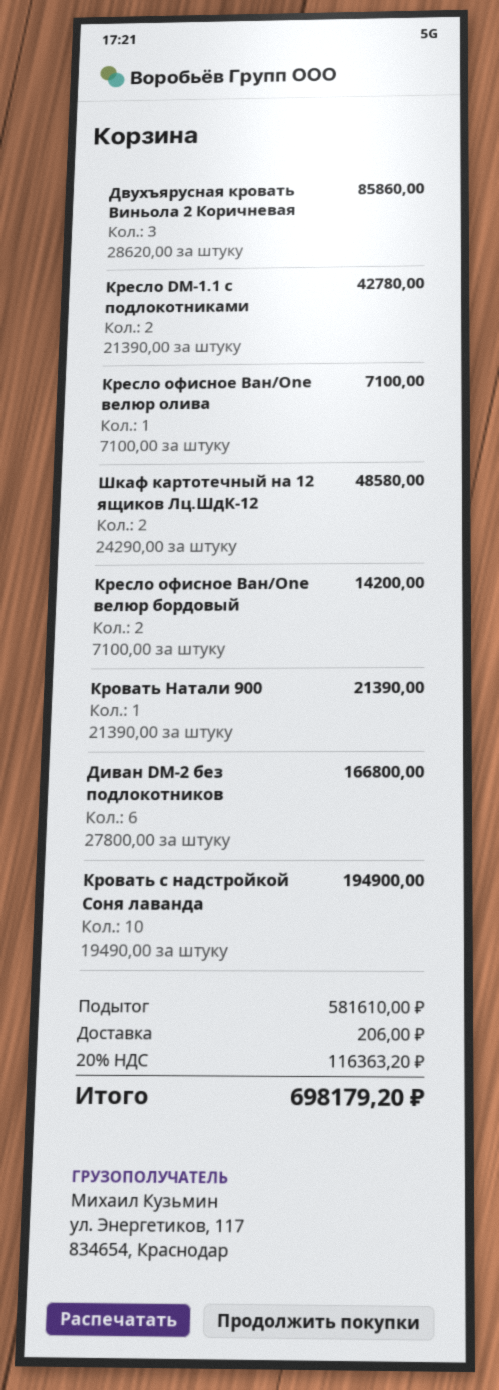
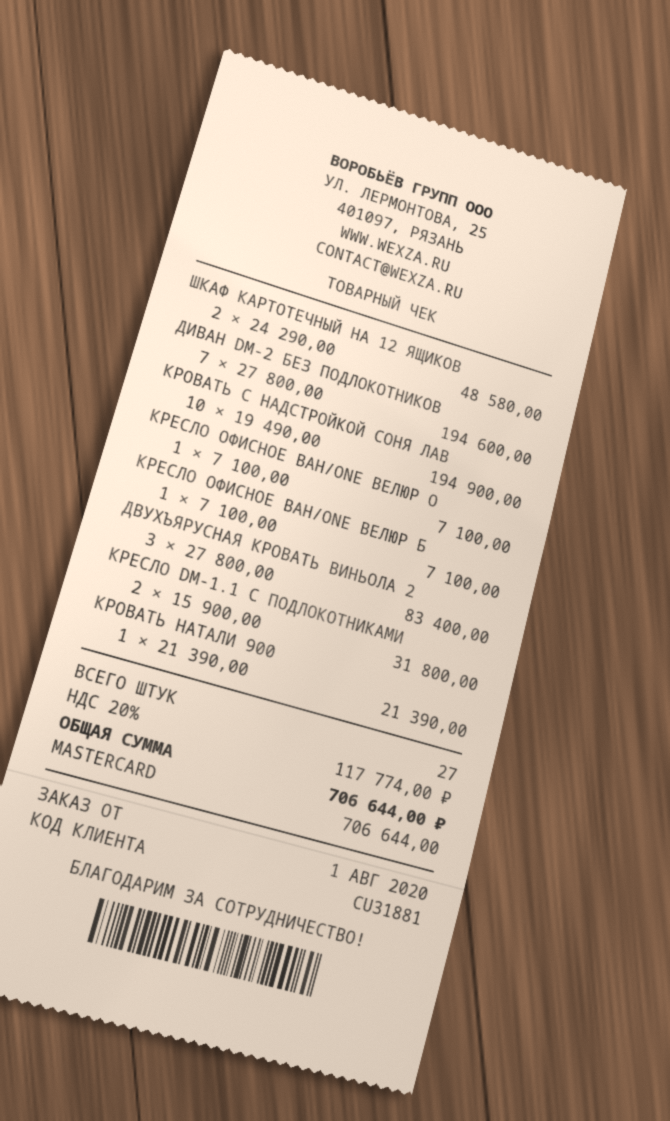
Двухъярусная кровать Виньола 2 Коричневая: 3 x 28620.00 = 85860.00 -> 3 x 27800.00 = 83400.00
Кресло DM-1.1 с подлокотниками: 2 x 21390.00 = 42780.00 -> 2 x 15900.00 = 31800.00
Кресло офисное Ван/One велюр бордовый: 2 x 7100.00 = 14200.00 -> 1 x 7100.00 = 7100.00
Диван DM-2 без подлокотников: 6 x 27800.00 = 166800.00 -> 7 x 27800.00 = 194600.00
shipping: 206.00 -> none
tax: 20% = 116363.20 -> 20% = 117774.00
total: 698179.20 -> 706644.00

